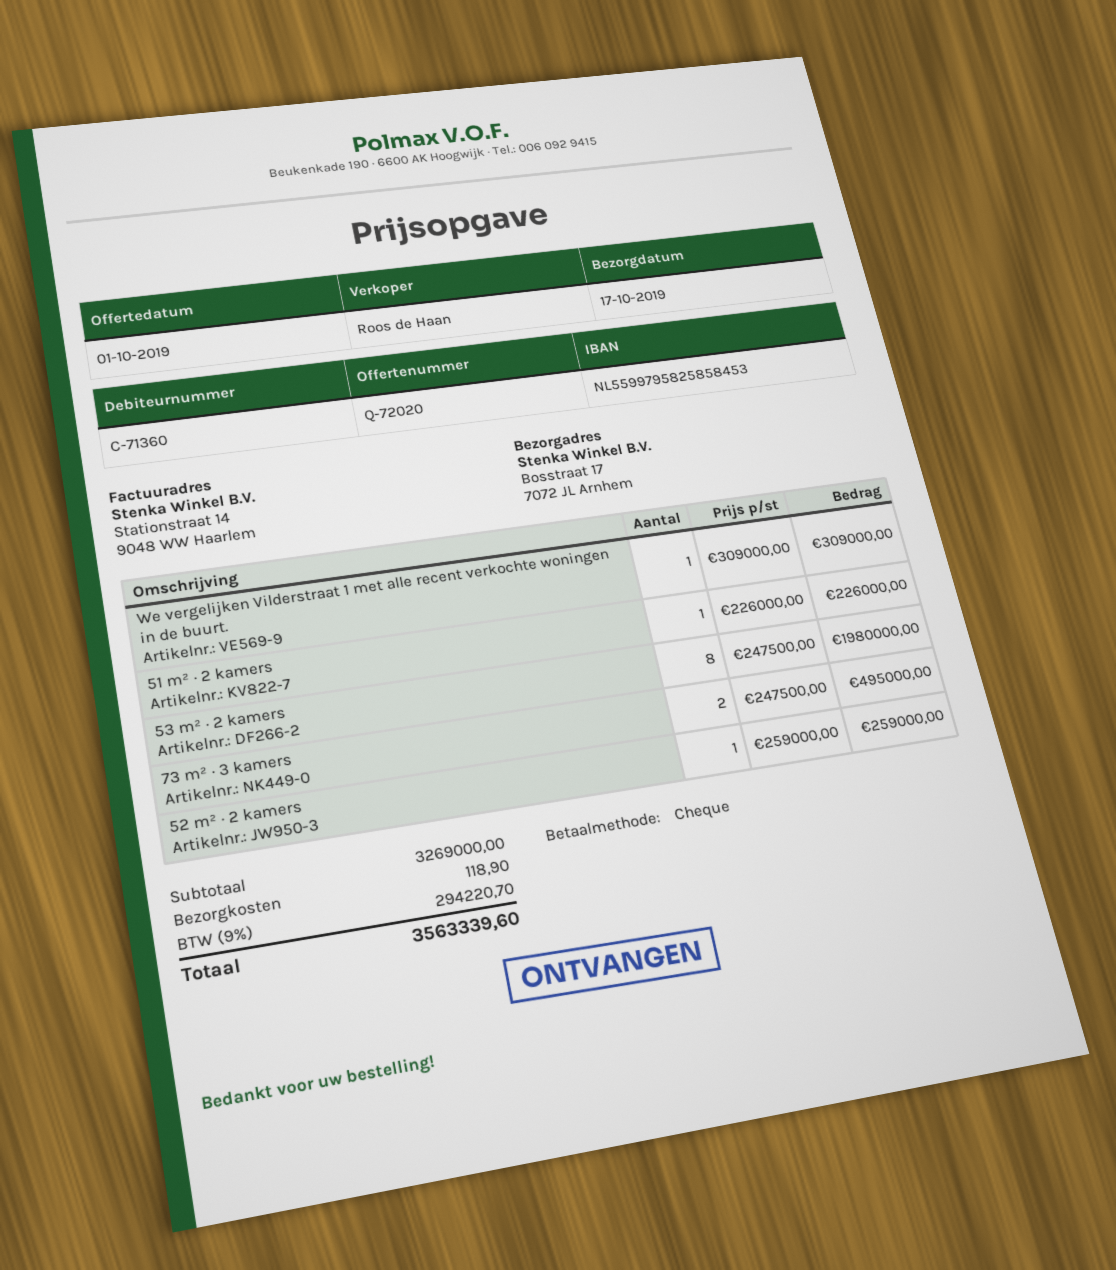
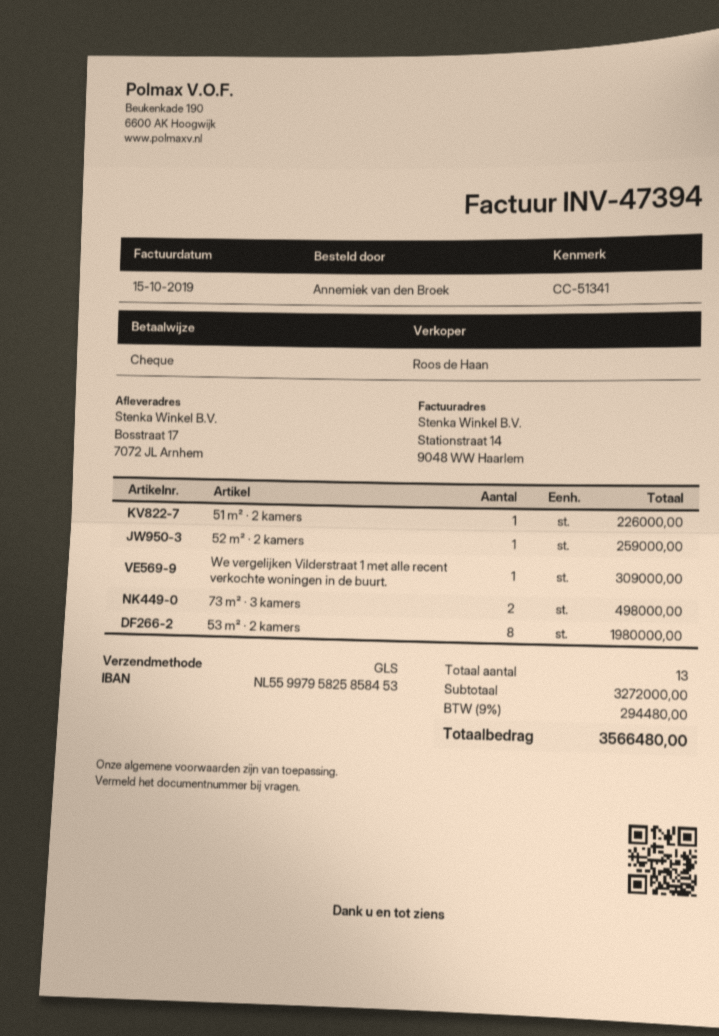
73 m² · 3 kamers: 2 for 495000.00 -> 2 for 498000.00
subtotal: 3269000.00 -> 3272000.00
shipping: 118.90 -> none
tax: 9% = 294220.70 -> 9% = 294480.00
total: 3563339.60 -> 3566480.00

